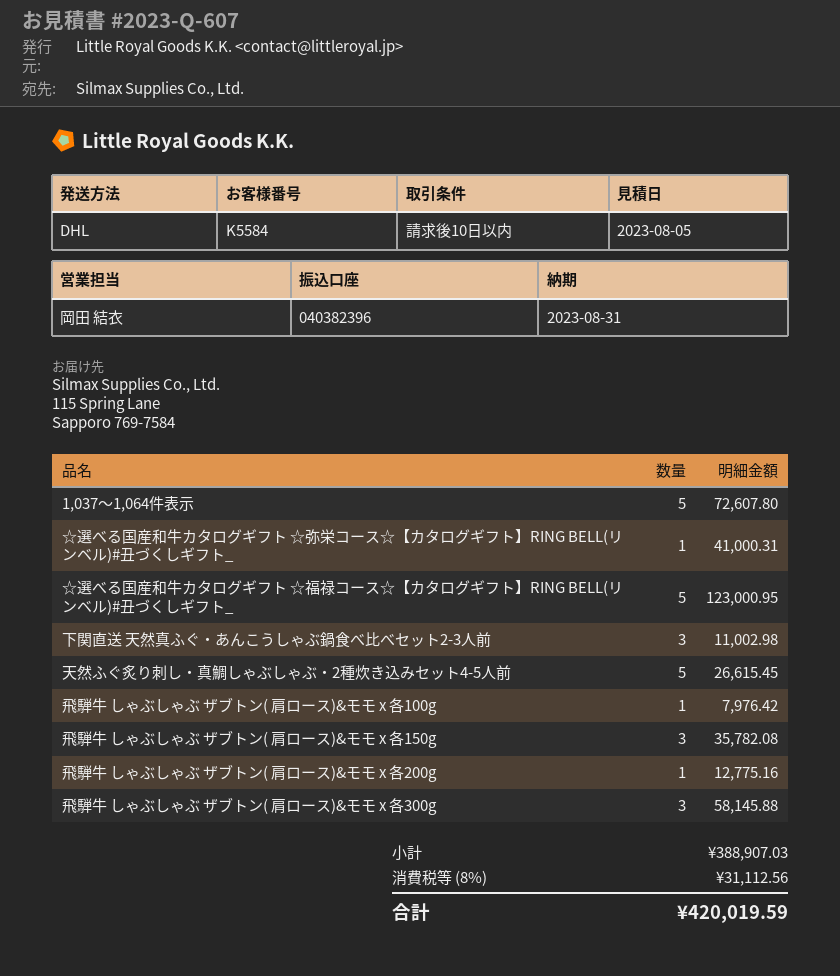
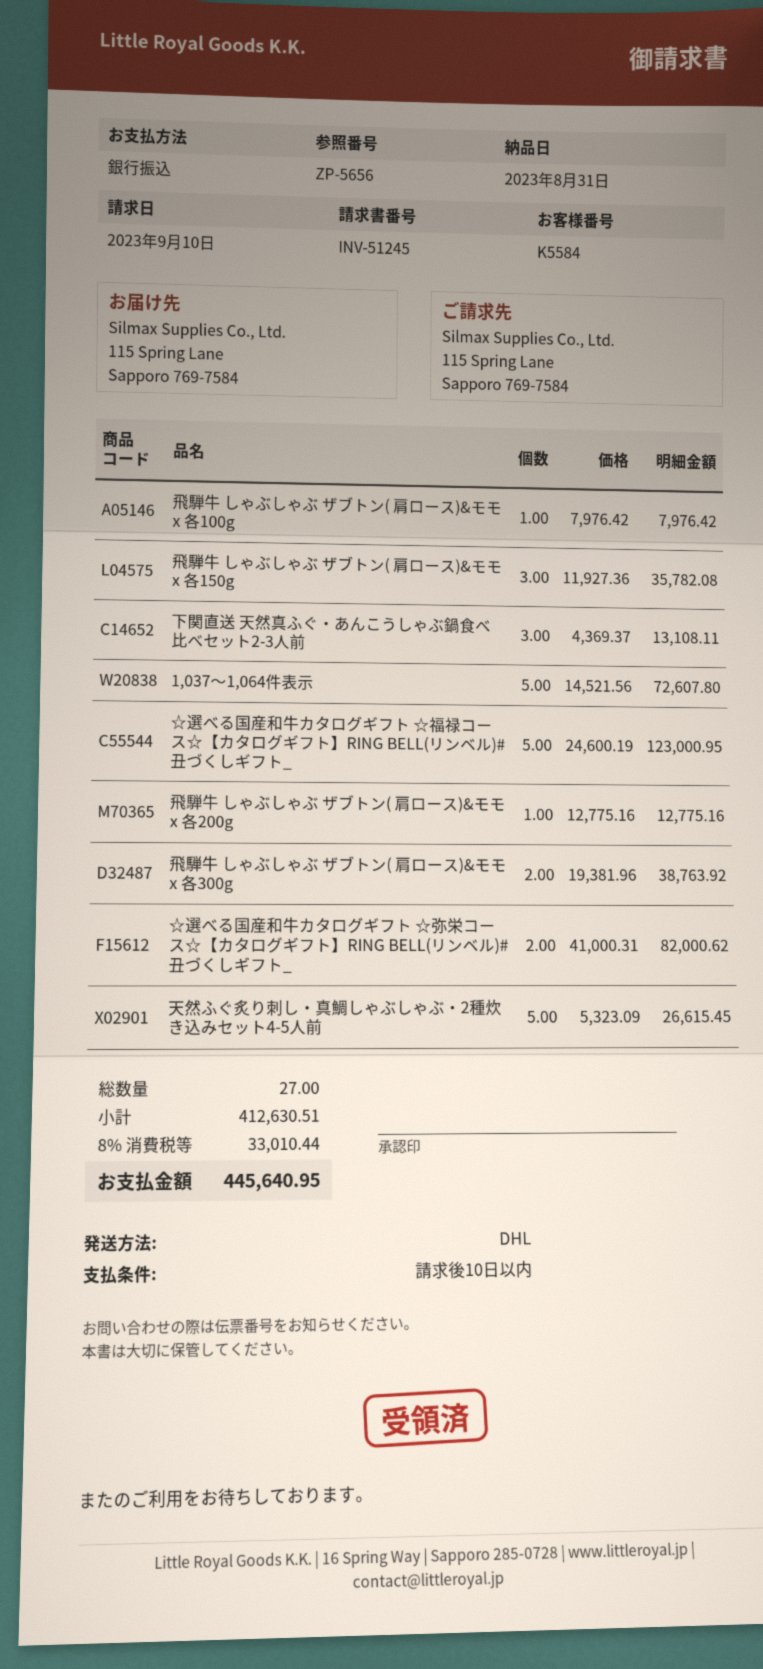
☆選べる国産和牛カタログギフト ☆弥栄コース☆【カタログギフト】RING BELL(リンベル)#丑づくしギフト_: 1 for 41000.31 -> 2 for 82000.62
下関直送 天然真ふぐ・あんこうしゃぶ鍋食べ比べセット2-3人前: 3 for 11002.98 -> 3 for 13108.11
飛騨牛 しゃぶしゃぶ ザブトン( 肩ロース)&モモ x 各300g: 3 for 58145.88 -> 2 for 38763.92
subtotal: 388907.03 -> 412630.51
tax: 8% = 31112.56 -> 8% = 33010.44
total: 420019.59 -> 445640.95

